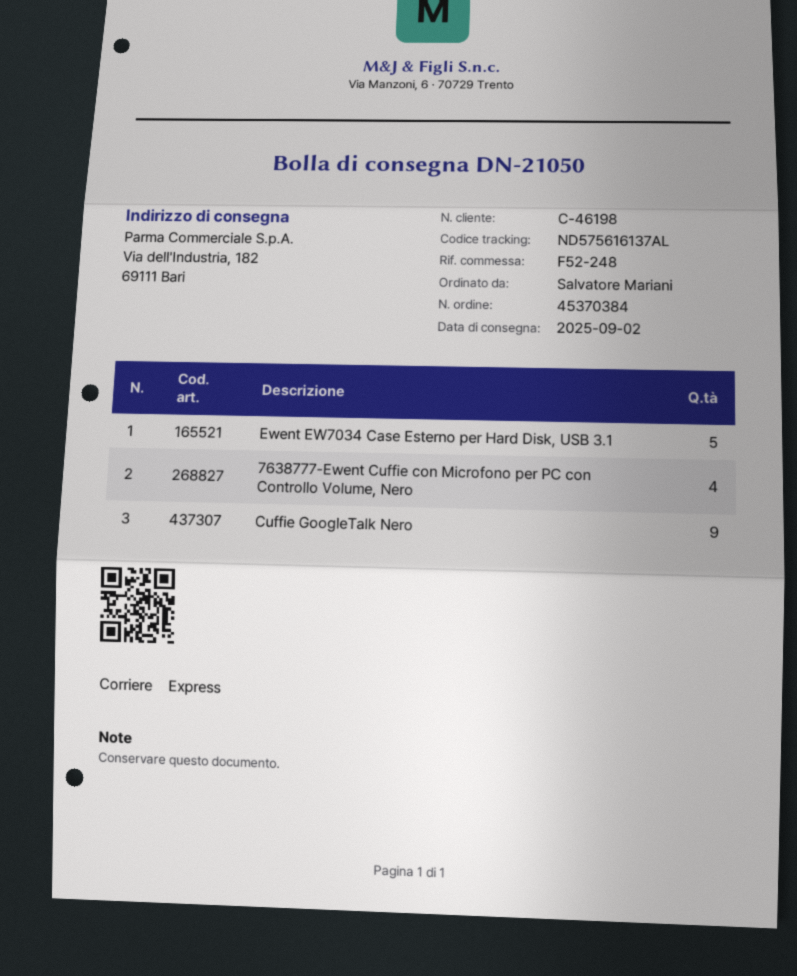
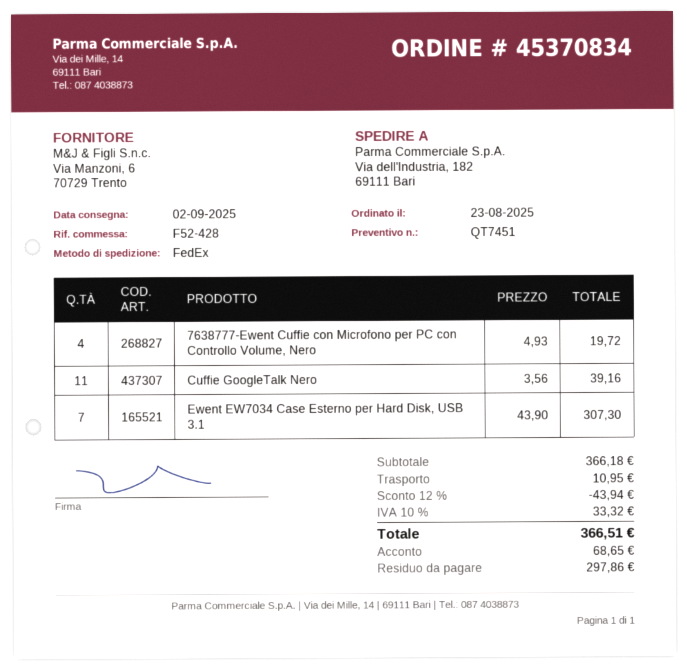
order number: 45370384 -> 45370834
reference: F52-248 -> F52-428
shipping method: express -> FedEx
Ewent EW7034 Case Esterno per Hard Disk, USB 3.1: 5 -> 7
Cuffie GoogleTalk Nero: 9 -> 11

